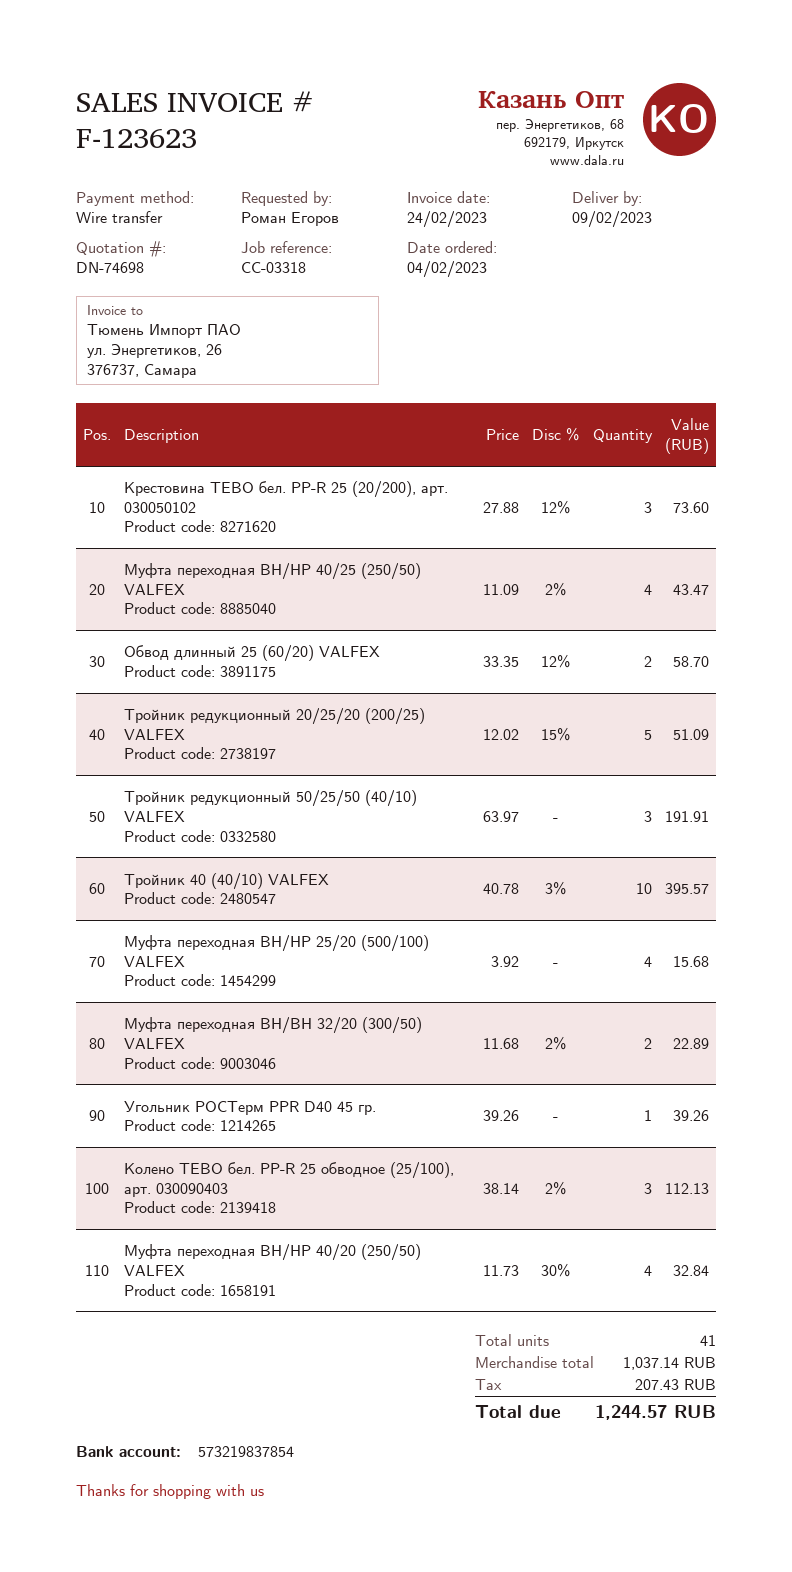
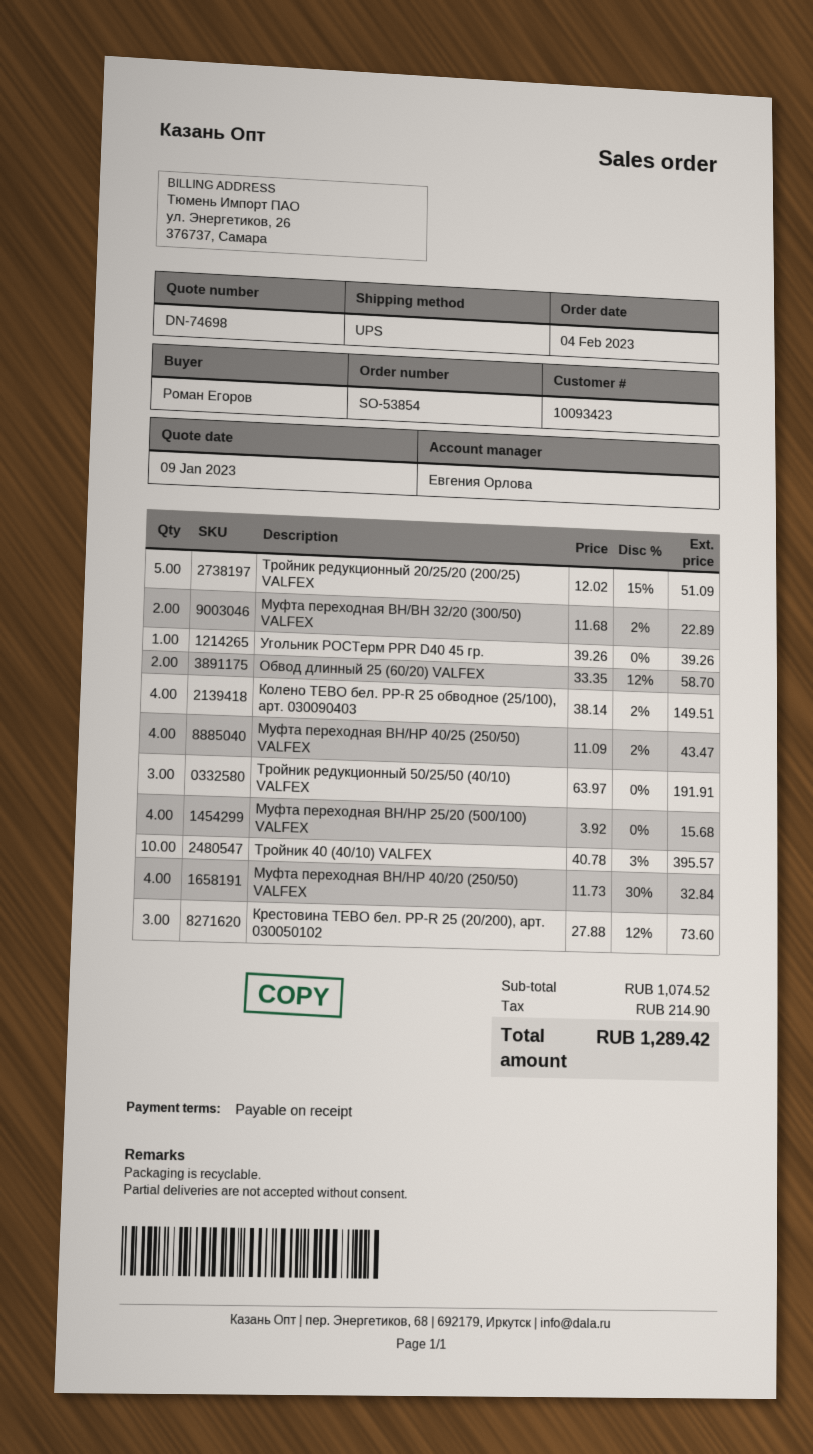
Колено TEBO бел. PP-R 25 обводное (25/100), арт. 030090403: 3 x 38.14 - 2% = 112.13 -> 4 x 38.14 - 2% = 149.51
subtotal: 1037.14 -> 1074.52
tax: 207.43 -> 214.90
total: 1244.57 -> 1289.42

